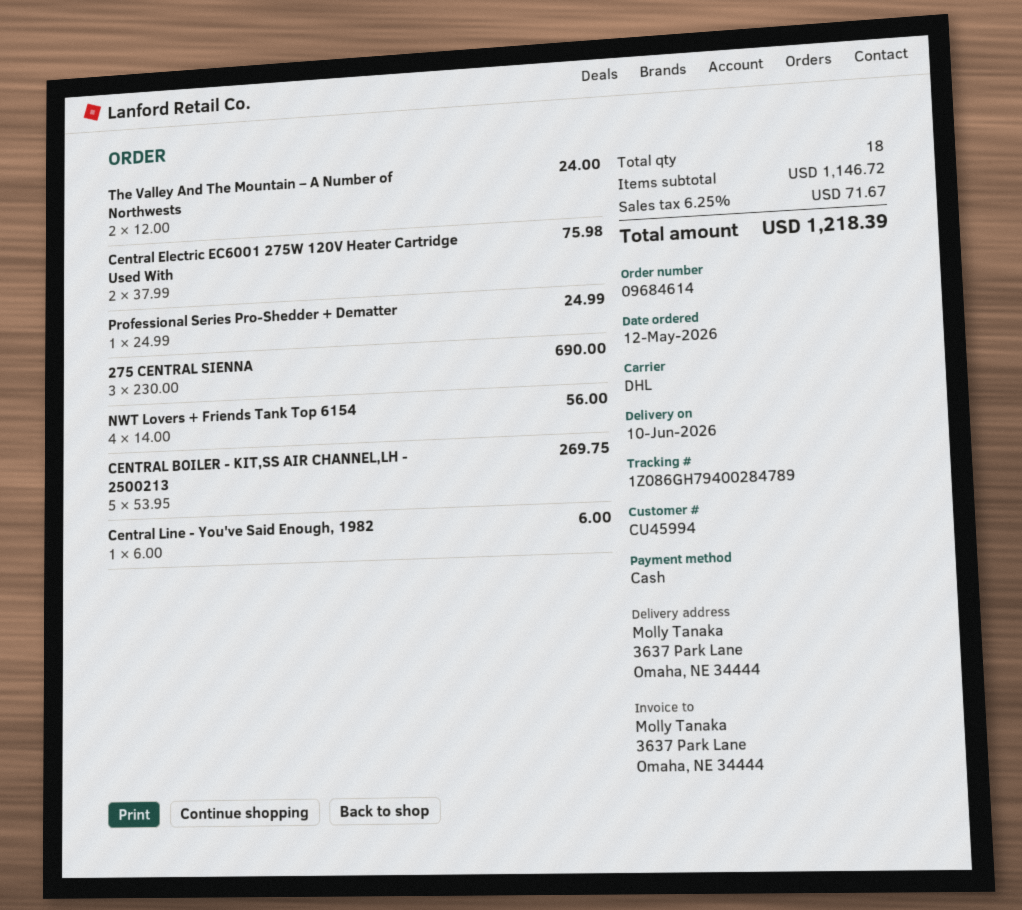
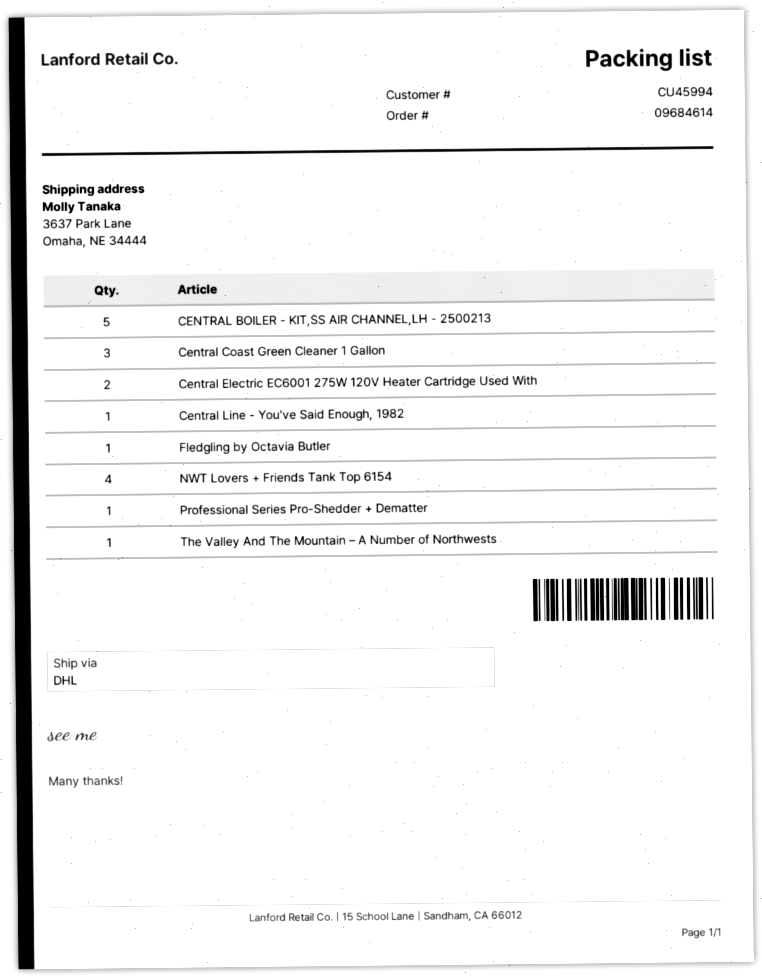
The Valley And The Mountain – A Number of Northwests: 2 -> 1
275 CENTRAL SIENNA: 3 -> none
Central Coast Green Cleaner 1 Gallon: none -> 3
Fledgling by Octavia Butler: none -> 1

